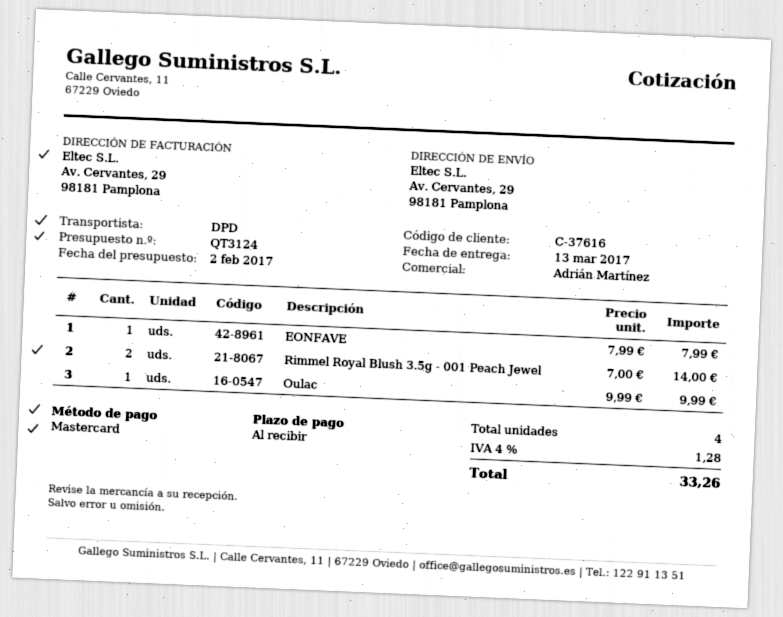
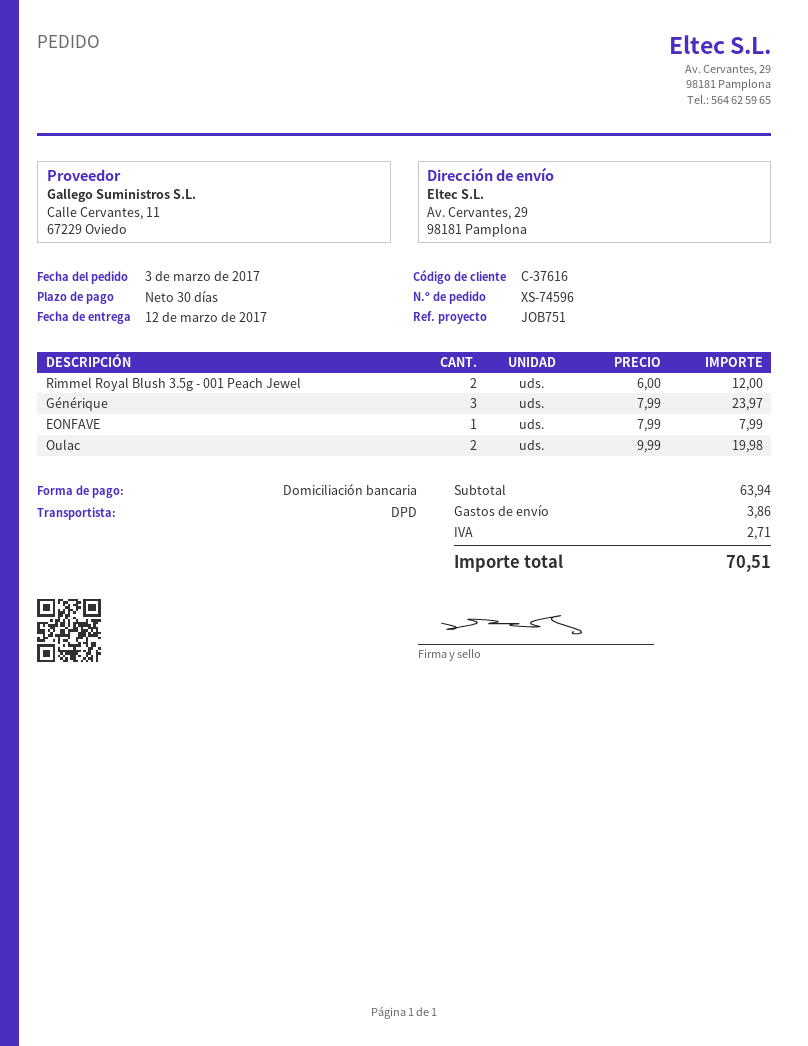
delivery date: 2017-03-13 -> 2017-03-12
payment terms: on receipt -> 30 days
payment method: Mastercard -> direct debit
Rimmel Royal Blush 3.5g - 001 Peach Jewel: 2 x 7.00 = 14.00 -> 2 x 6.00 = 12.00
Oulac: 1 x 9.99 = 9.99 -> 2 x 9.99 = 19.98
Générique: none -> 3 x 7.99 = 23.97
shipping: none -> 3.86
tax: 1.28 -> 2.71
total: 33.26 -> 70.51

